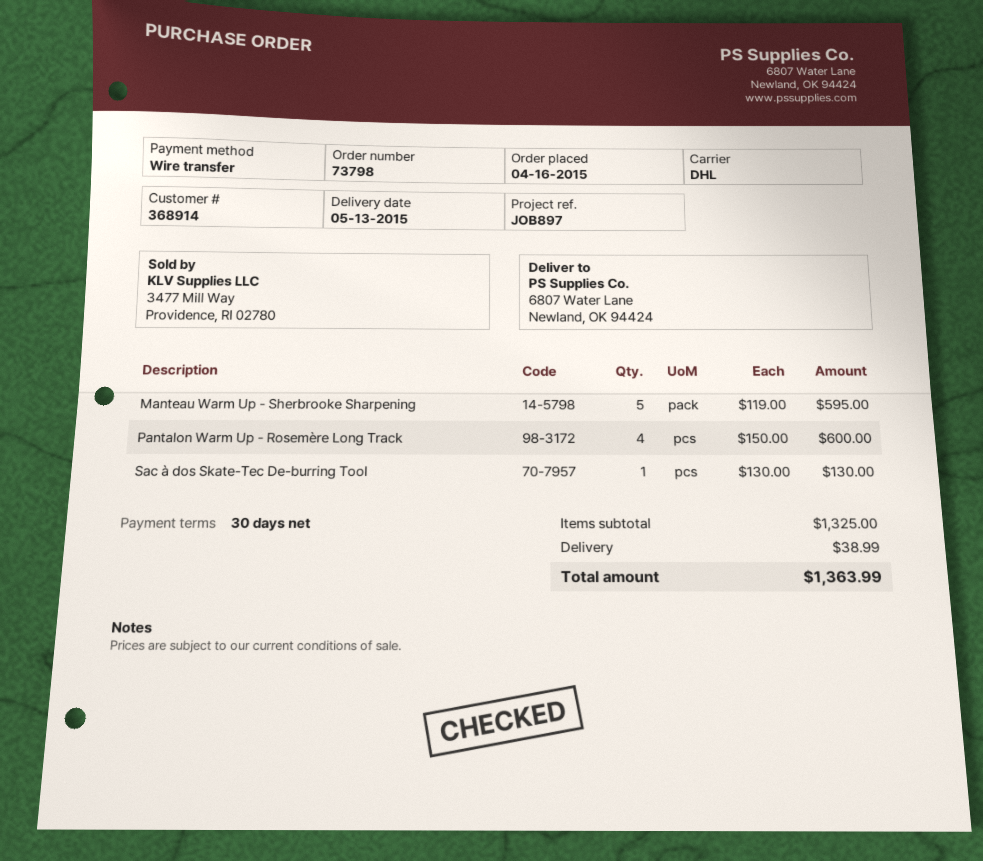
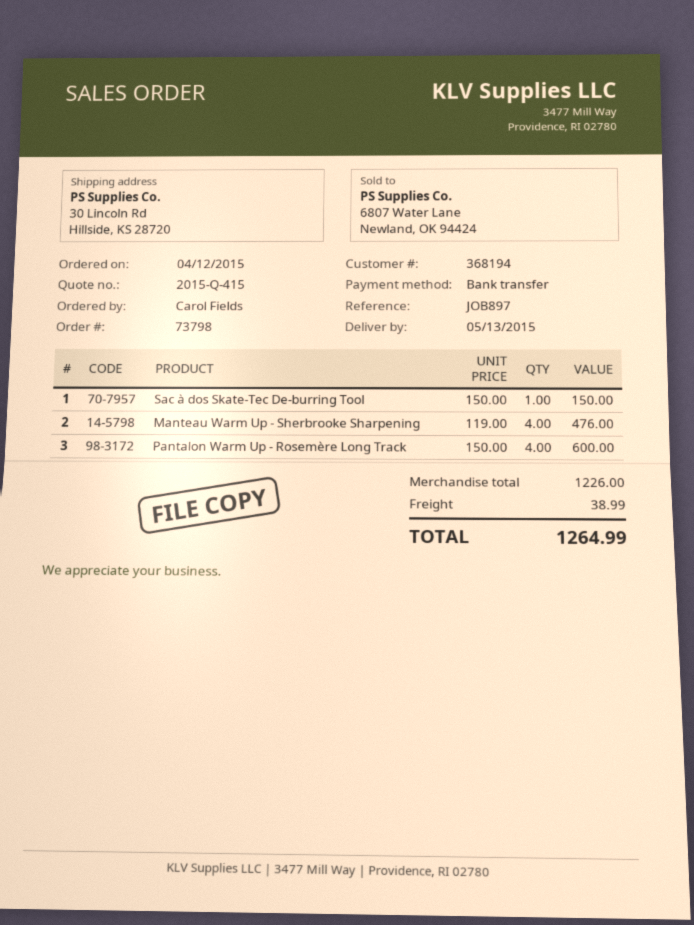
order date: 2015-04-16 -> 2015-04-12
customer number: 368914 -> 368194
ship to: 6807 Water Lane, Newland, OK 94424 -> 30 Lincoln Rd, Hillside, KS 28720
Manteau Warm Up - Sherbrooke Sharpening: 5 x 119.00 = 595.00 -> 4 x 119.00 = 476.00
Sac à dos Skate-Tec De-burring Tool: 1 x 130.00 = 130.00 -> 1 x 150.00 = 150.00
subtotal: 1325.00 -> 1226.00
total: 1363.99 -> 1264.99

